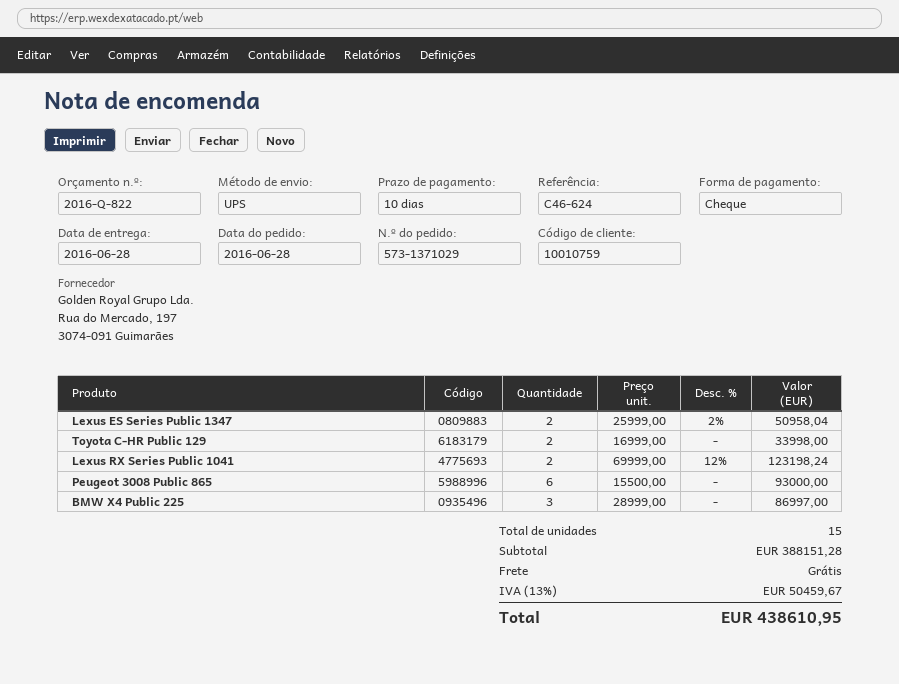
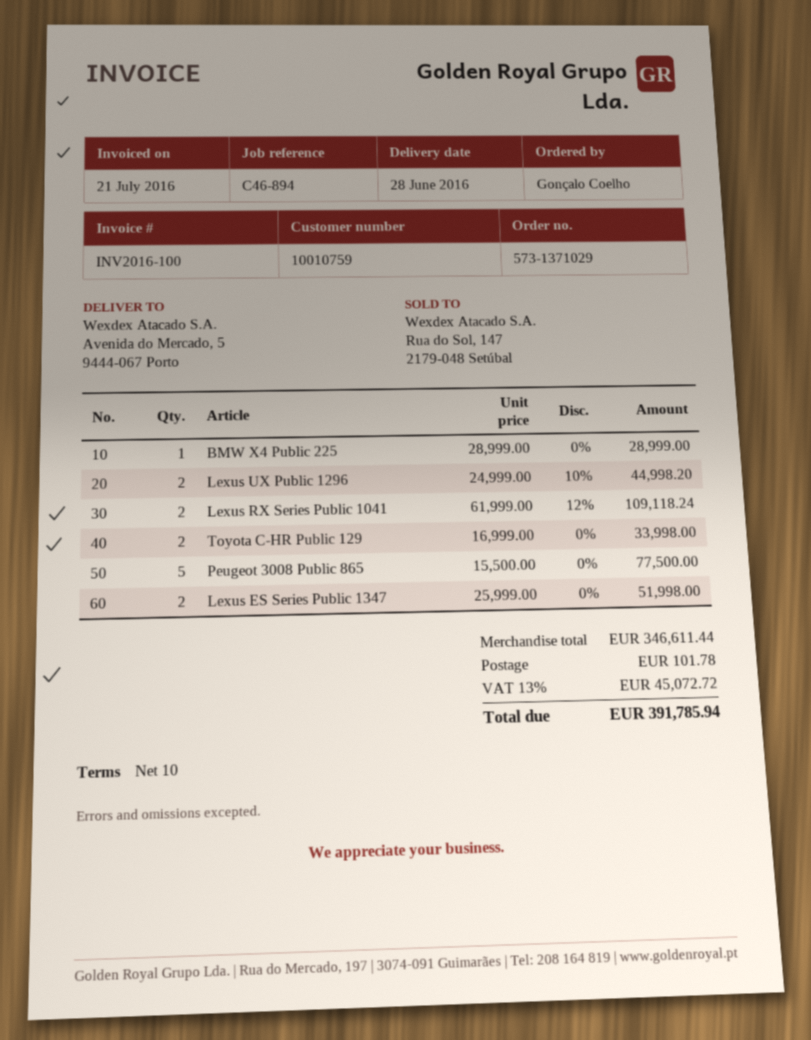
reference: C46-624 -> C46-894
Lexus ES Series Public 1347: 2 x 25999.00 - 2% = 50958.04 -> 2 x 25999.00 = 51998.00
Lexus RX Series Public 1041: 2 x 69999.00 - 12% = 123198.24 -> 2 x 61999.00 - 12% = 109118.24
Peugeot 3008 Public 865: 6 x 15500.00 = 93000.00 -> 5 x 15500.00 = 77500.00
BMW X4 Public 225: 3 x 28999.00 = 86997.00 -> 1 x 28999.00 = 28999.00
Lexus UX Public 1296: none -> 2 x 24999.00 - 10% = 44998.20
subtotal: 388151.28 -> 346611.44
shipping: 0.00 -> 101.78
tax: 13% = 50459.67 -> 13% = 45072.72
total: 438610.95 -> 391785.94

